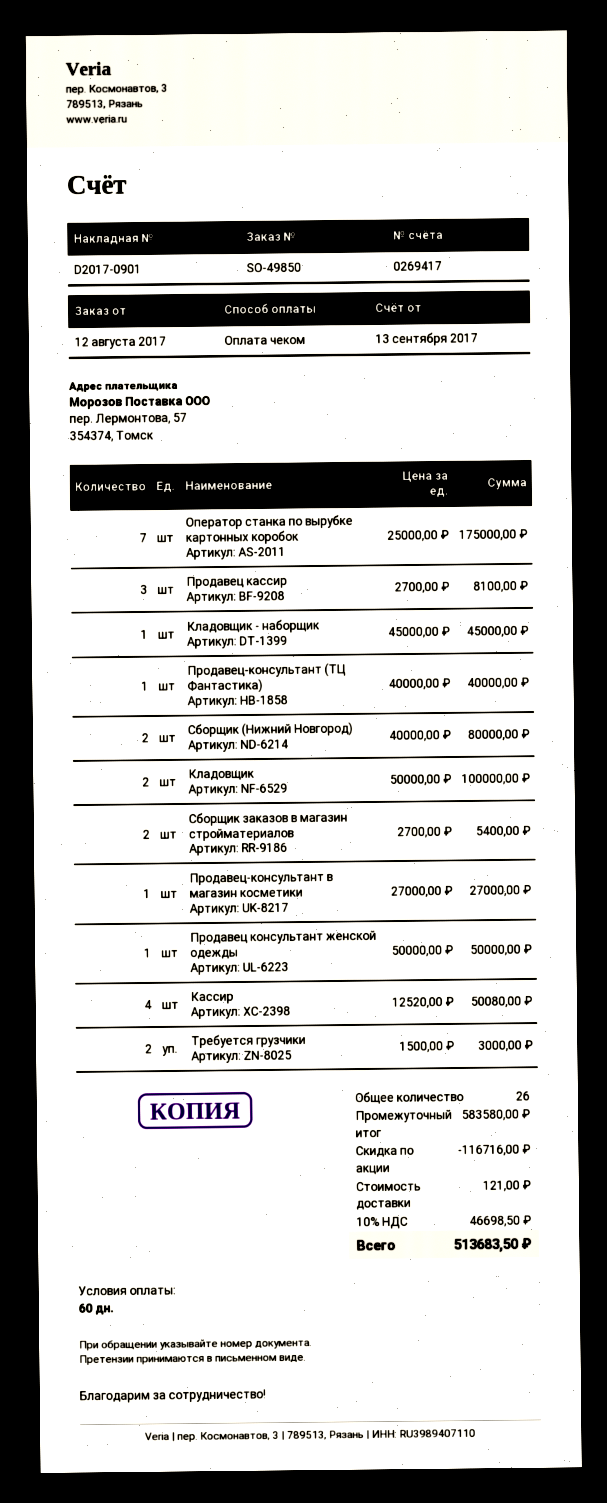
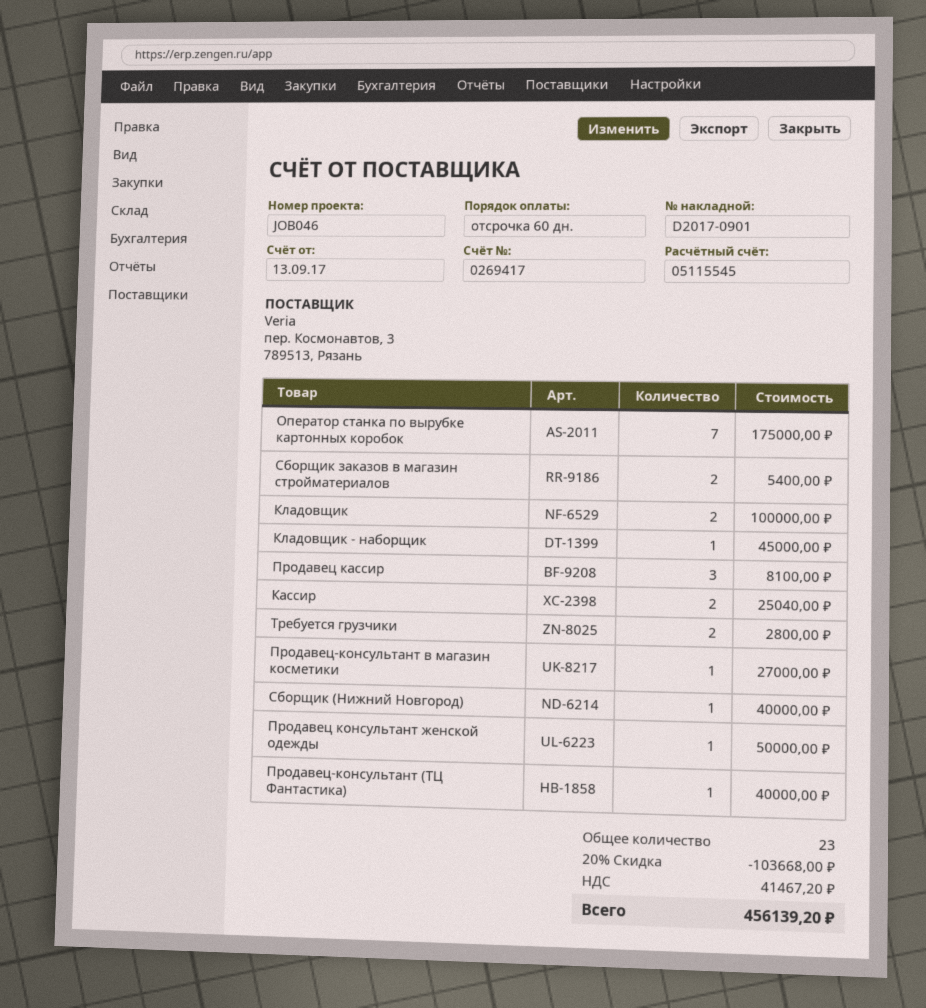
Сборщик (Нижний Новгород): 2 for 80000.00 -> 1 for 40000.00
Кассир: 4 for 50080.00 -> 2 for 25040.00
Требуется грузчики: 2 for 3000.00 -> 2 for 2800.00
total quantity: 26 -> 23
discount: 116716.00 -> 103668.00
shipping: 121.00 -> none
tax: 46698.50 -> 41467.20
total: 513683.50 -> 456139.20

